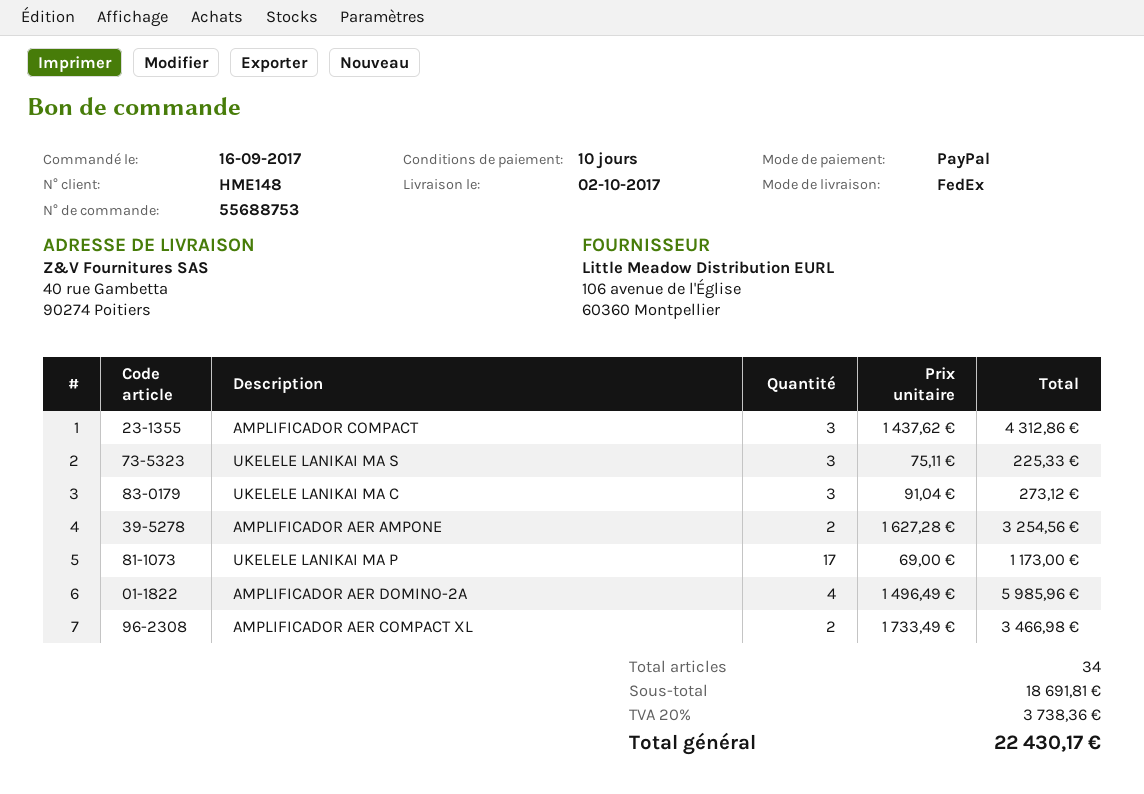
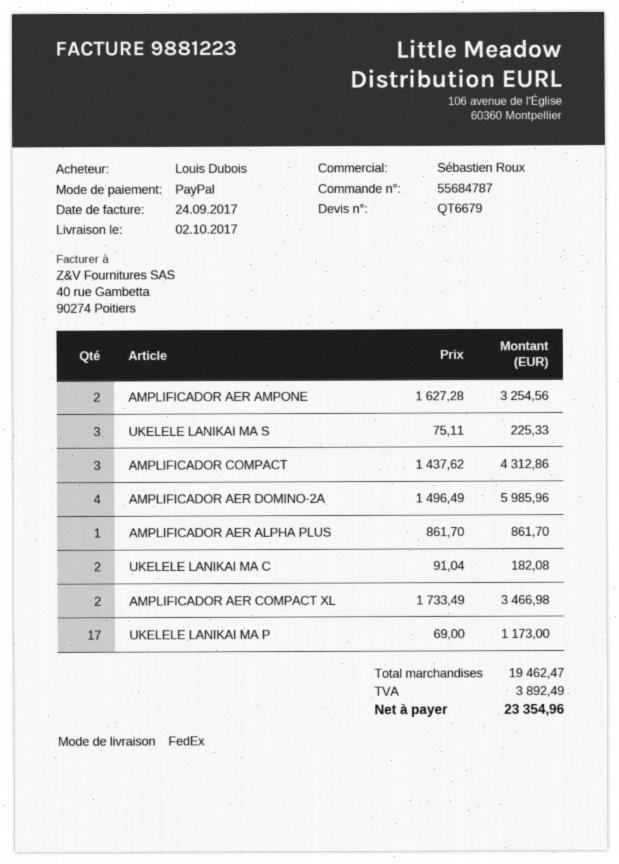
order number: 55688753 -> 55684787
UKELELE LANIKAI MA C: 3 x 91.04 = 273.12 -> 2 x 91.04 = 182.08
AMPLIFICADOR AER ALPHA PLUS: none -> 1 x 861.70 = 861.70
subtotal: 18691.81 -> 19462.47
tax: 3738.36 -> 3892.49
total: 22430.17 -> 23354.96

